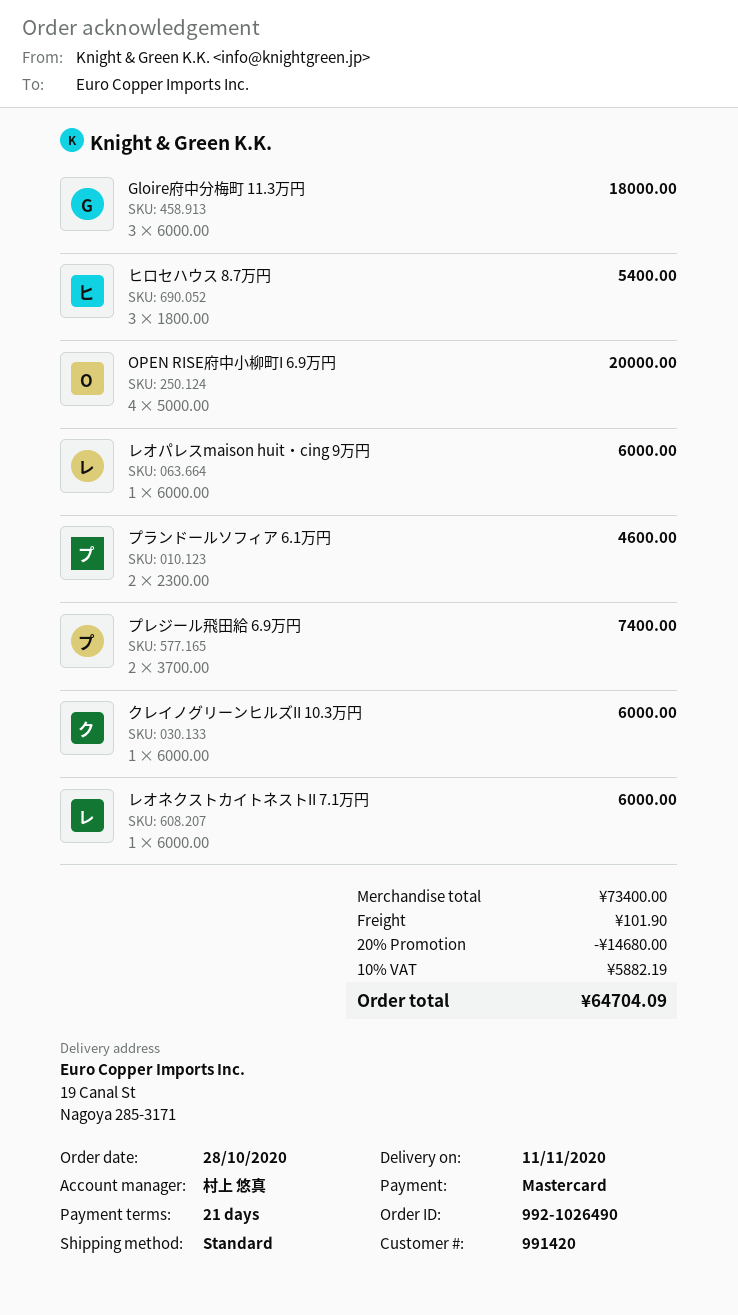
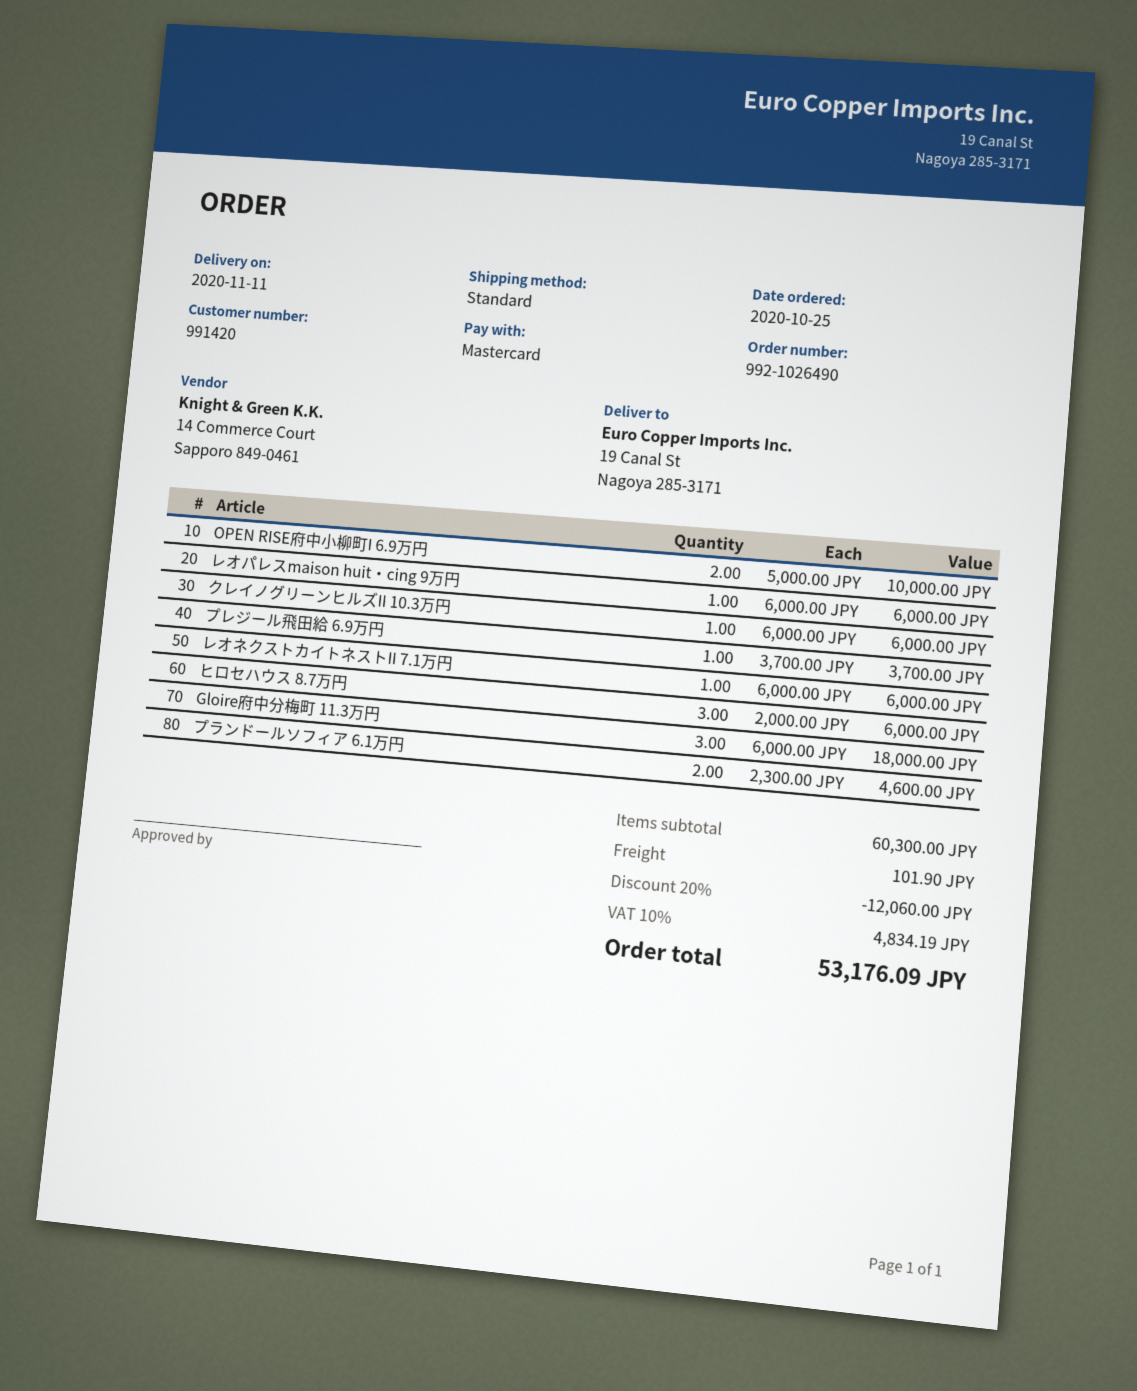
order date: 2020-10-28 -> 2020-10-25
ヒロセハウス 8.7万円: 3 x 1800.00 = 5400.00 -> 3 x 2000.00 = 6000.00
OPEN RISE府中小柳町I 6.9万円: 4 x 5000.00 = 20000.00 -> 2 x 5000.00 = 10000.00
プレジール飛田給 6.9万円: 2 x 3700.00 = 7400.00 -> 1 x 3700.00 = 3700.00
subtotal: 73400.00 -> 60300.00
discount: 20% = 14680.00 -> 20% = 12060.00
tax: 10% = 5882.19 -> 10% = 4834.19
total: 64704.09 -> 53176.09

